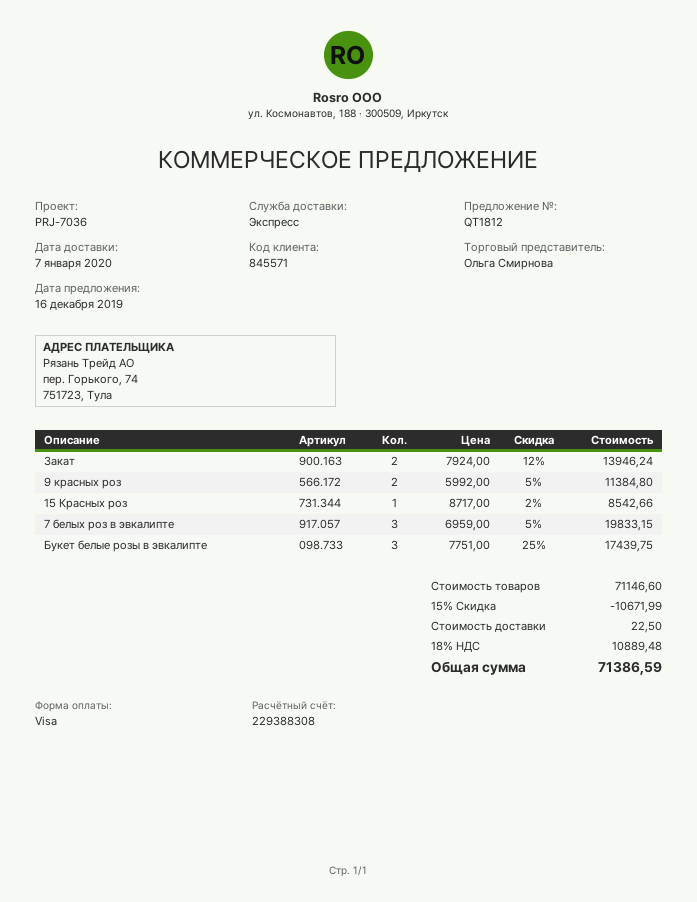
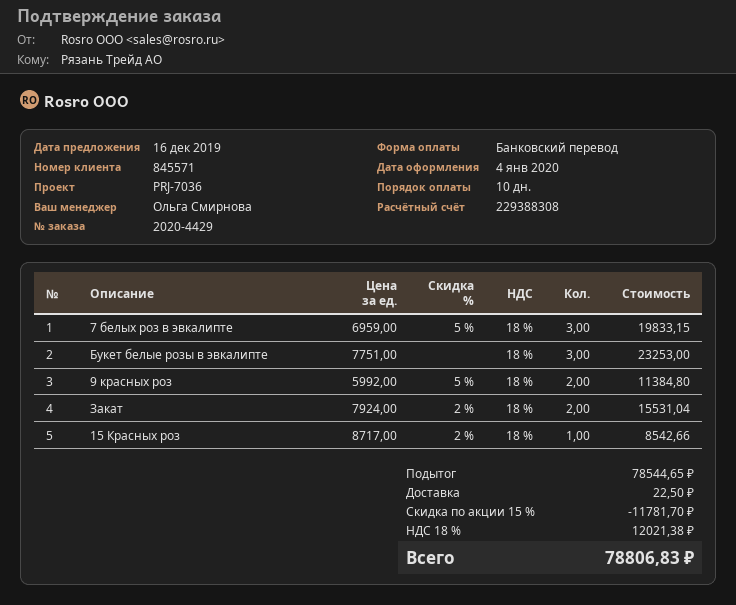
payment method: Visa -> bank transfer
Закат: 2 x 7924.00 - 12% = 13946.24 -> 2 x 7924.00 - 2% = 15531.04
Букет белые розы в эвкалипте: 3 x 7751.00 - 25% = 17439.75 -> 3 x 7751.00 = 23253.00
subtotal: 71146.60 -> 78544.65
discount: 15% = 10671.99 -> 15% = 11781.70
tax: 18% = 10889.48 -> 18% = 12021.38
total: 71386.59 -> 78806.83

